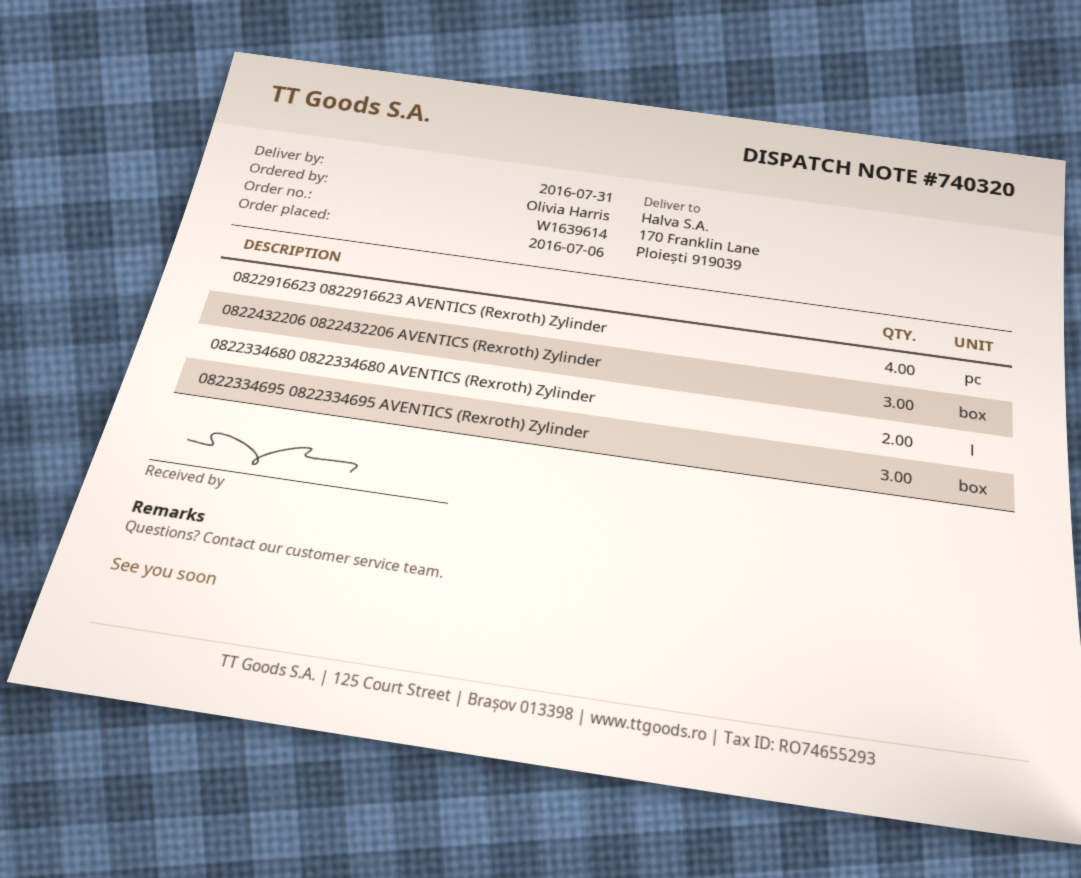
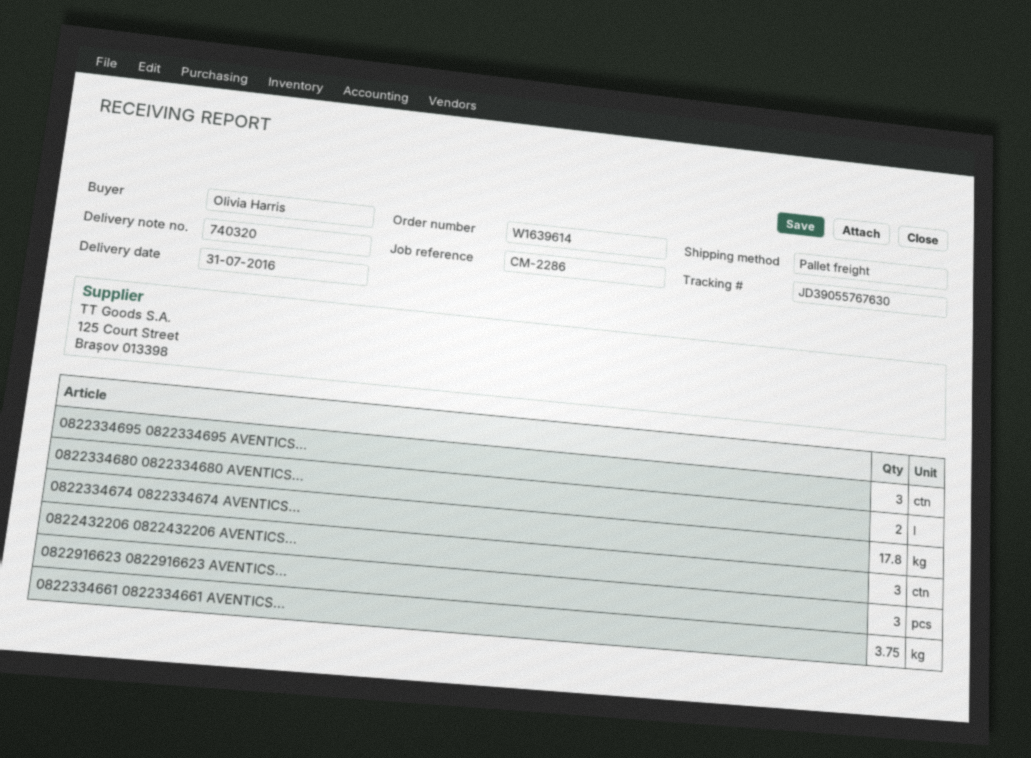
0822916623 0822916623 AVENTICS (Rexroth) Zylinder: 4 -> 3
0822334674 0822334674 AVENTICS...: none -> 17.8
0822334661 0822334661 AVENTICS...: none -> 3.75

